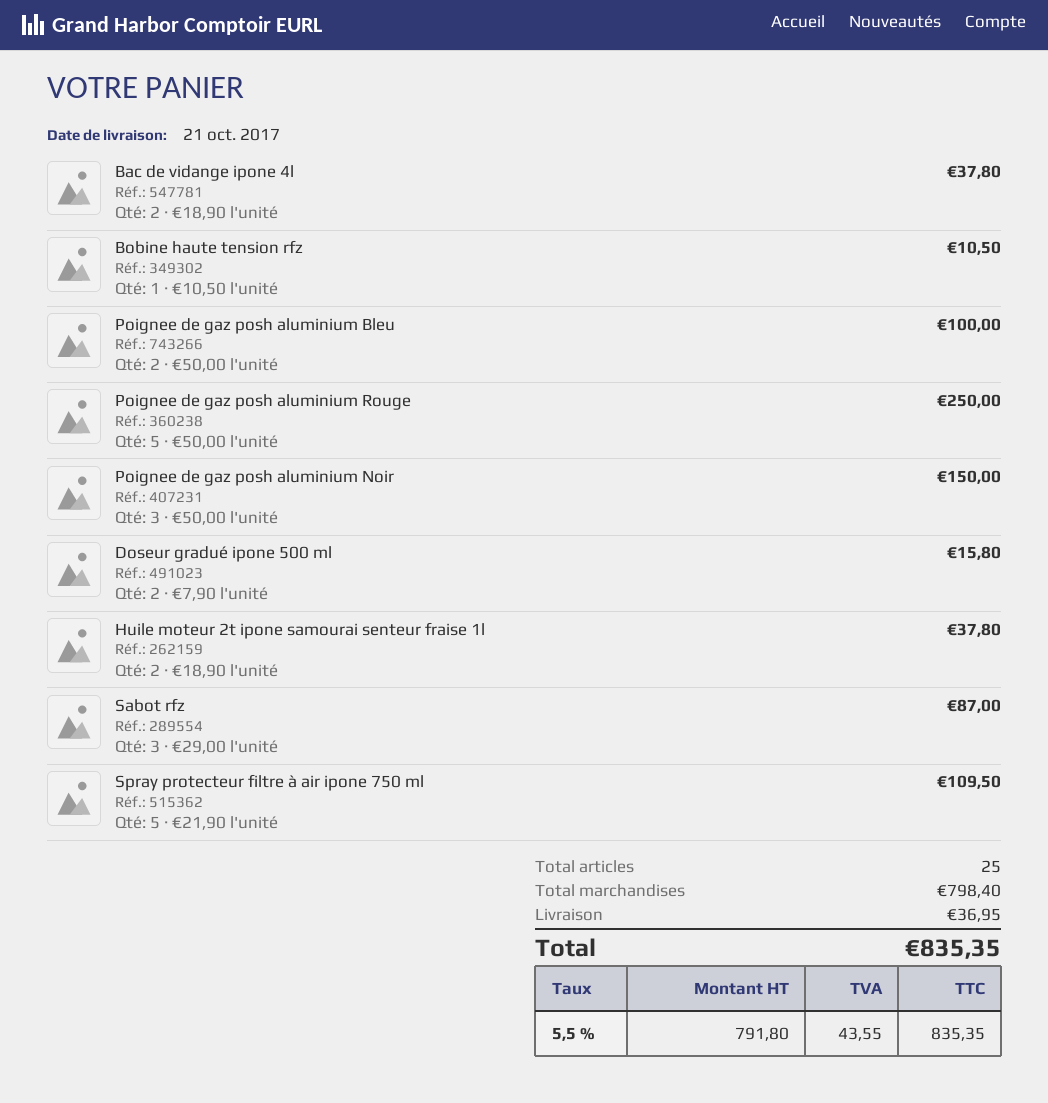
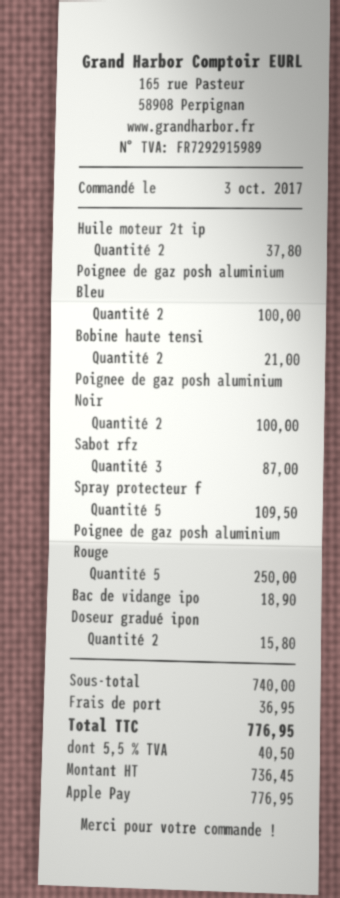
Bac de vidange ipone 4l: 2 for 37.80 -> 1 for 18.90
Bobine haute tension rfz: 1 for 10.50 -> 2 for 21.00
Poignee de gaz posh aluminium Noir: 3 for 150.00 -> 2 for 100.00
subtotal: 798.40 -> 740.00
net: 791.80 -> 736.45
tax: 5.5% = 43.55 -> 5.5% = 40.50
total: 835.35 -> 776.95

